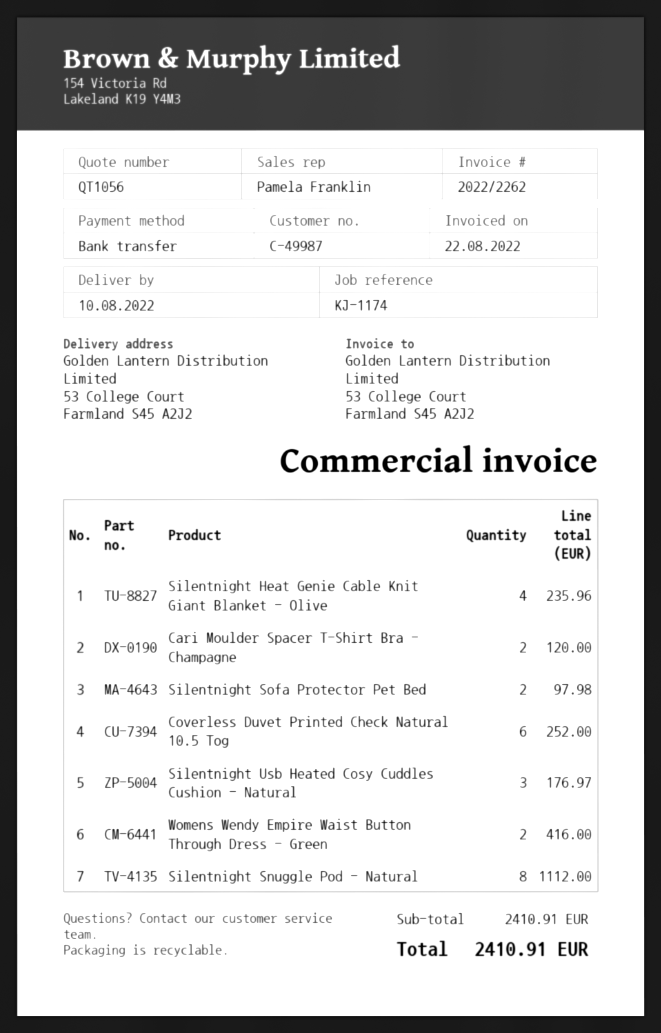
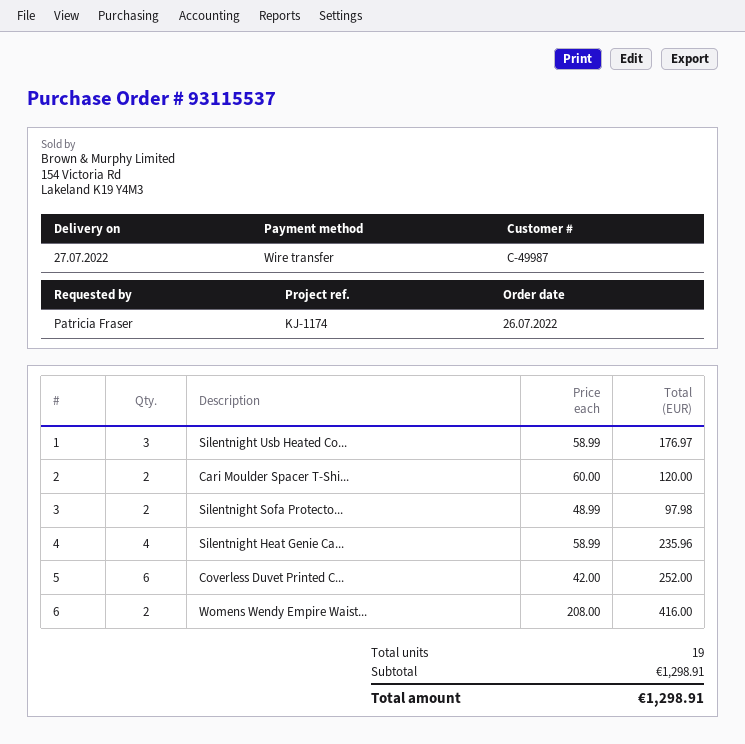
delivery date: 2022-08-10 -> 2022-07-27
Silentnight Snuggle Pod - Natural: 8 for 1112.00 -> none
subtotal: 2410.91 -> 1298.91
total: 2410.91 -> 1298.91

